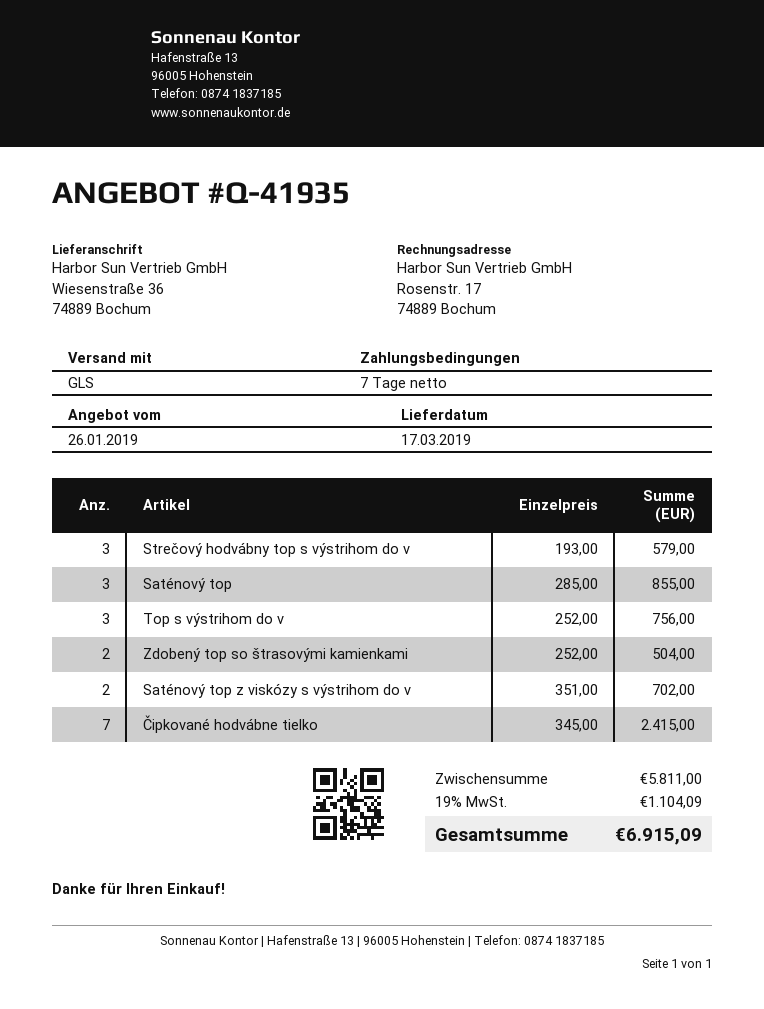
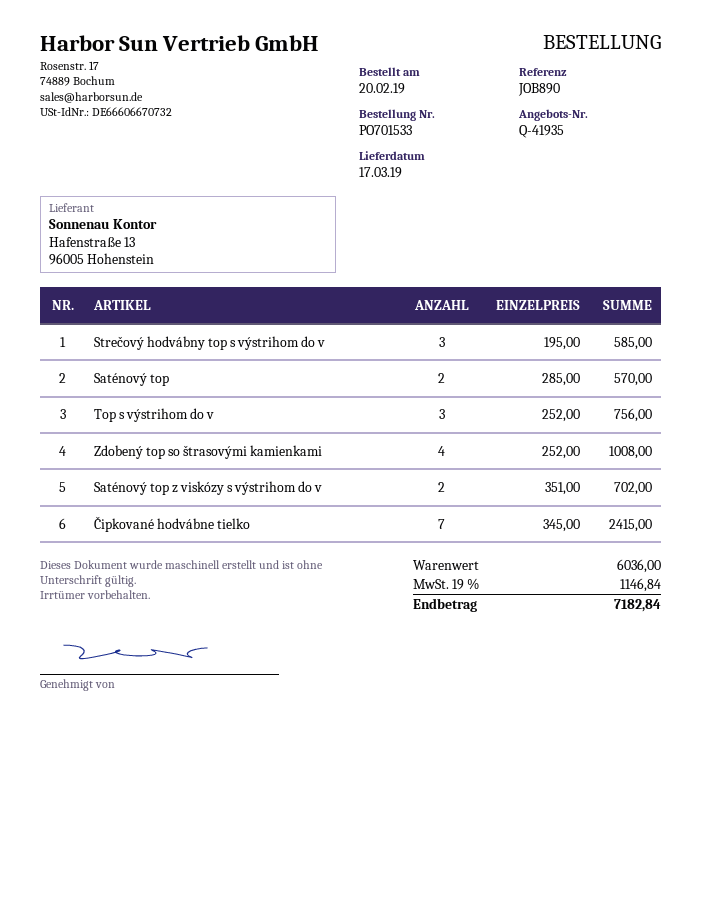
Strečový hodvábny top s výstrihom do v: 3 x 193.00 = 579.00 -> 3 x 195.00 = 585.00
Saténový top: 3 x 285.00 = 855.00 -> 2 x 285.00 = 570.00
Zdobený top so štrasovými kamienkami: 2 x 252.00 = 504.00 -> 4 x 252.00 = 1008.00
subtotal: 5811.00 -> 6036.00
tax: 19% = 1104.09 -> 19% = 1146.84
total: 6915.09 -> 7182.84

